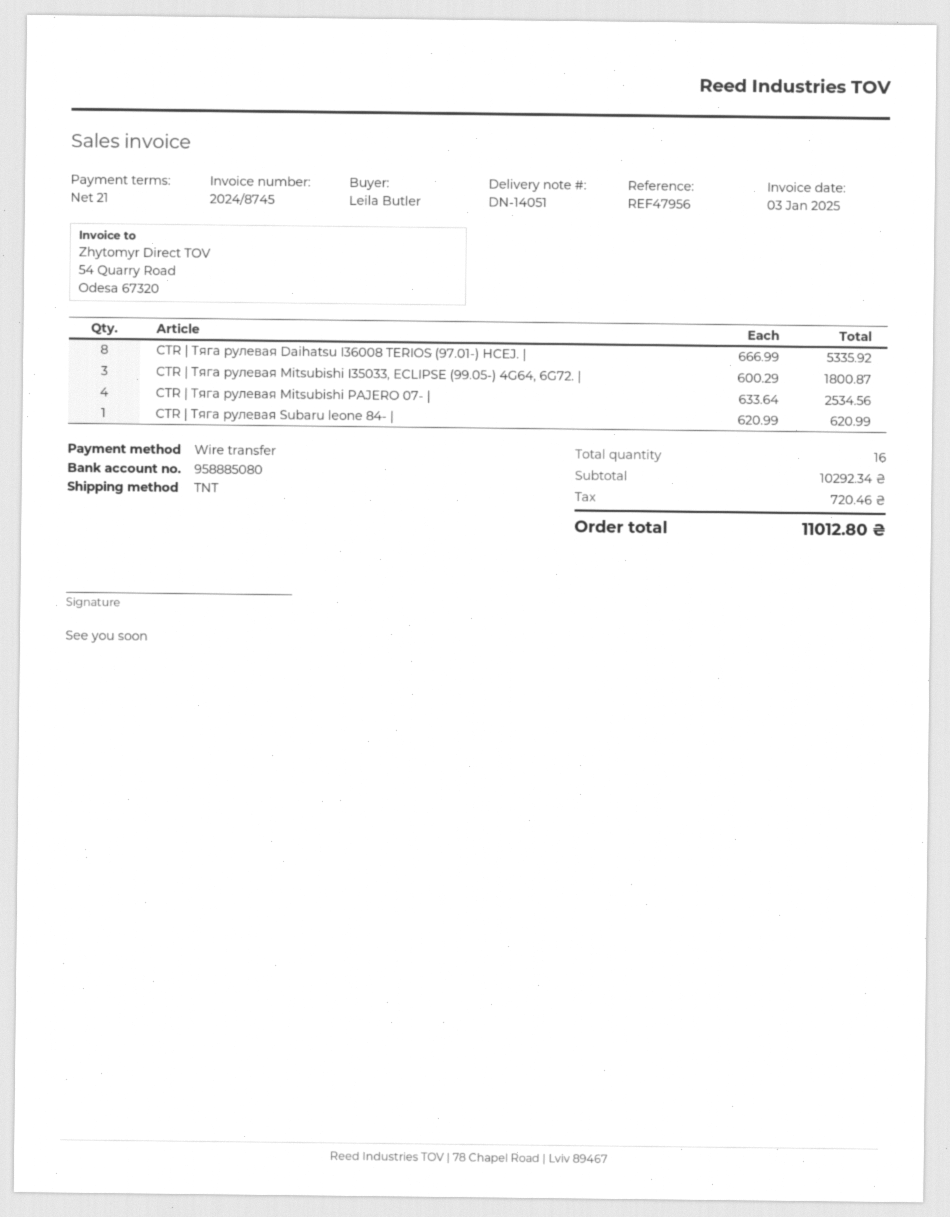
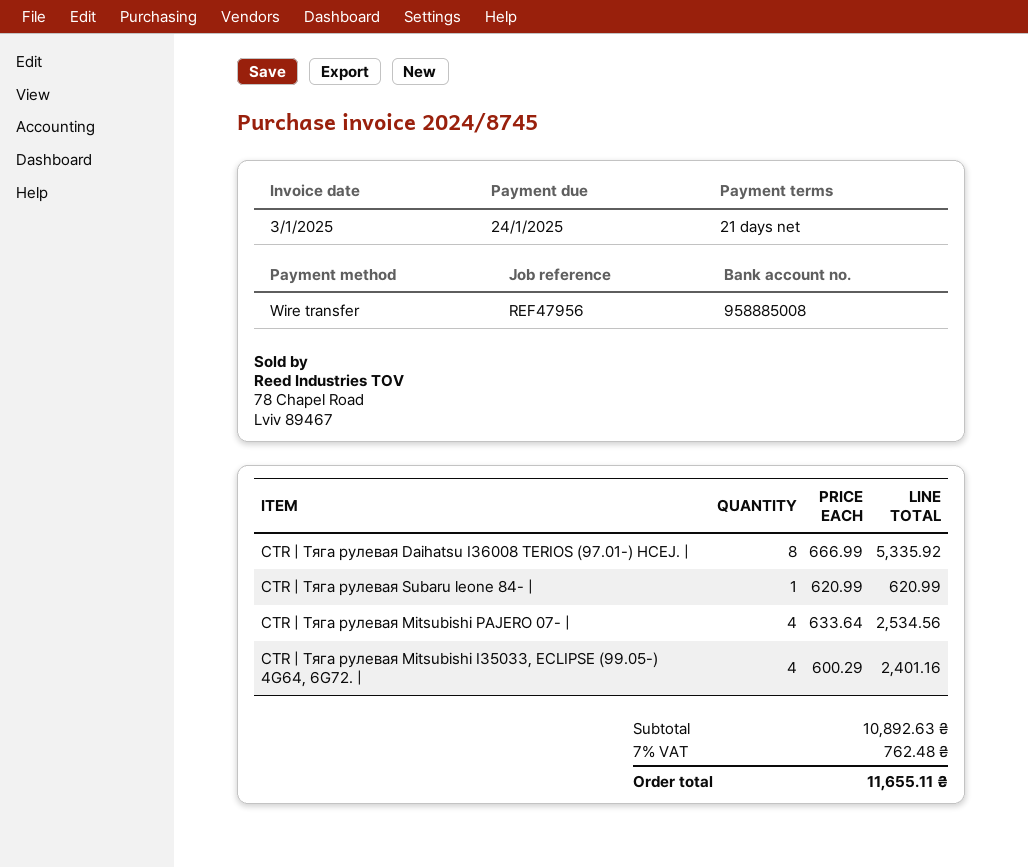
bank account: 958885080 -> 958885008
CTR | Тяга рулевая Mitsubishi I35033, ECLIPSE (99.05-) 4G64, 6G72. |: 3 x 600.29 = 1800.87 -> 4 x 600.29 = 2401.16
subtotal: 10292.34 -> 10892.63
tax: 720.46 -> 762.48
total: 11012.80 -> 11655.11

